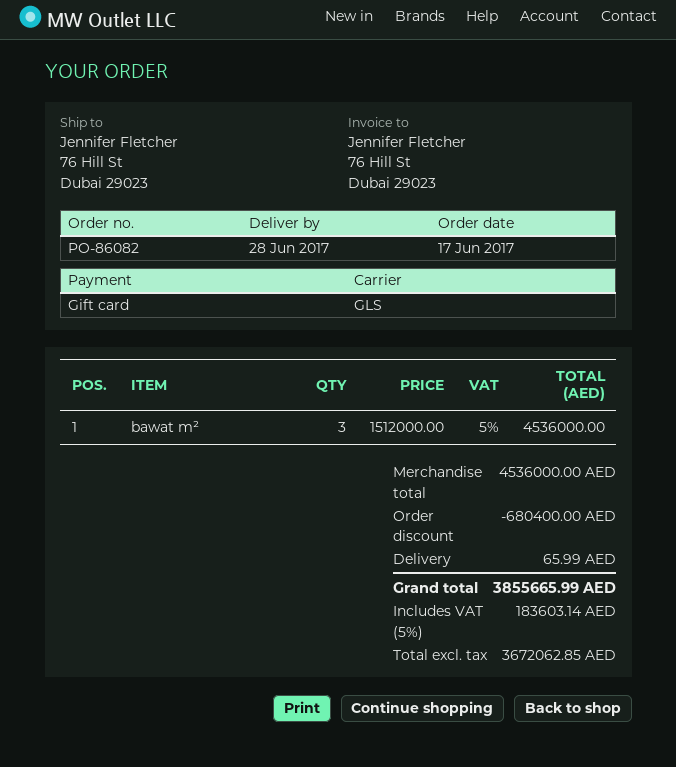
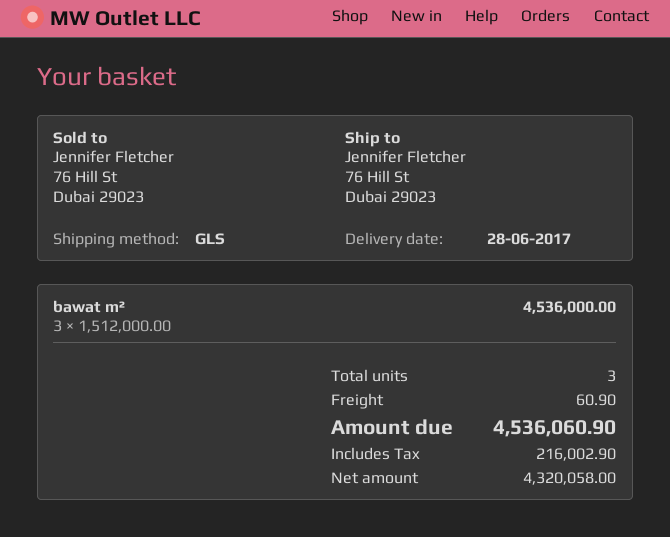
discount: 680400.00 -> none
shipping: 65.99 -> 60.90
net: 3672062.85 -> 4320058.00
tax: 183603.14 -> 216002.90
total: 3855665.99 -> 4536060.90

